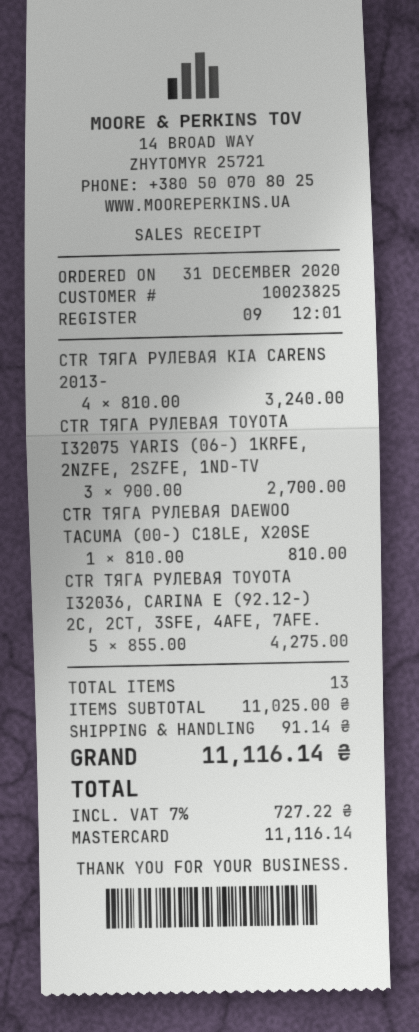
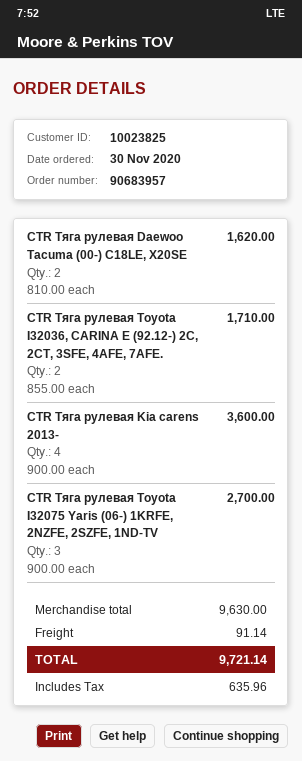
order date: 2020-12-31 -> 2020-11-30
CTR ТЯГА РУЛЕВАЯ KIA CARENS 2013-: 4 x 810.00 = 3240.00 -> 4 x 900.00 = 3600.00
CTR ТЯГА РУЛЕВАЯ DAEWOO TACUMA (00-) C18LE, X20SE: 1 x 810.00 = 810.00 -> 2 x 810.00 = 1620.00
CTR ТЯГА РУЛЕВАЯ TOYOTA I32036, CARINA E (92.12-) 2C, 2CT, 3SFE, 4AFE, 7AFE.: 5 x 855.00 = 4275.00 -> 2 x 855.00 = 1710.00
subtotal: 11025.00 -> 9630.00
tax: 727.22 -> 635.96
total: 11116.14 -> 9721.14

